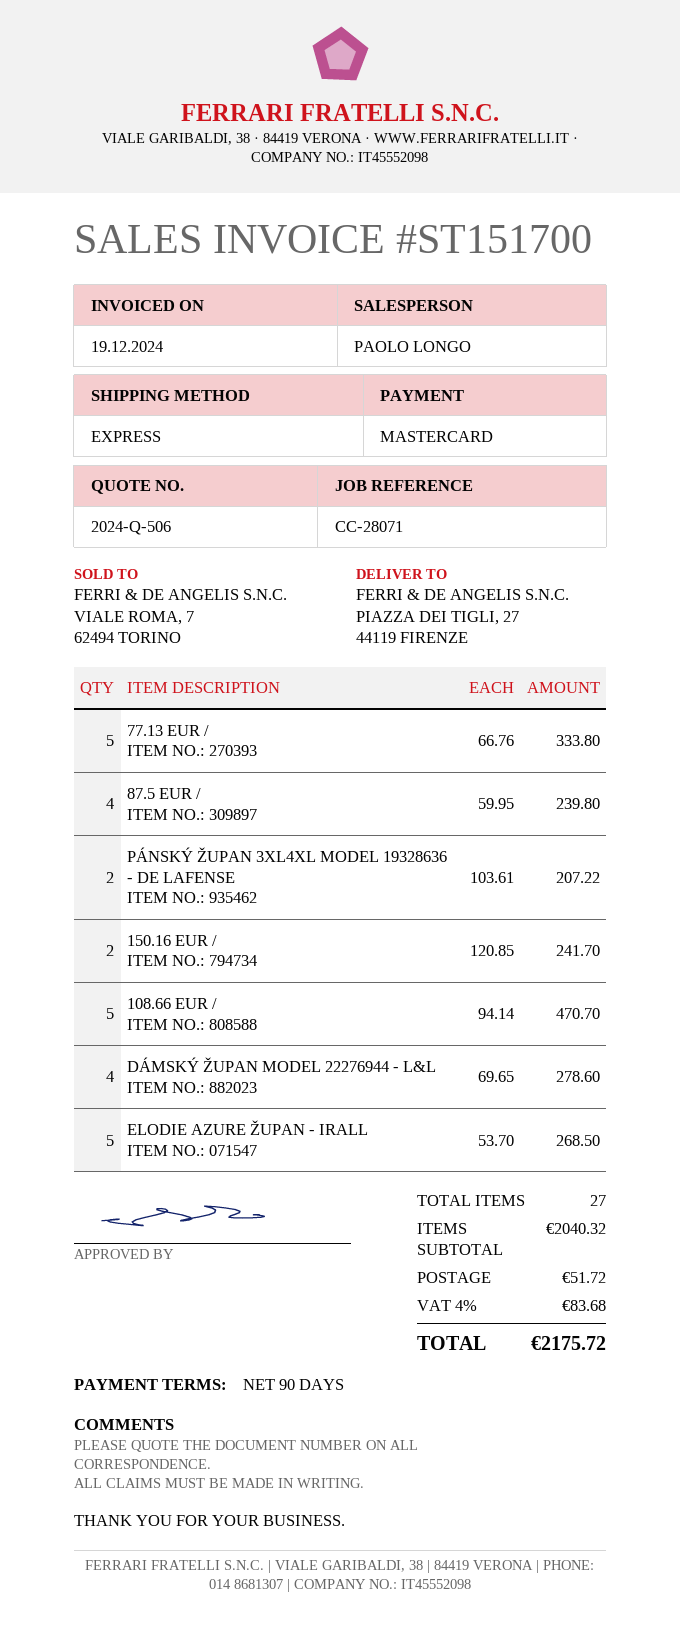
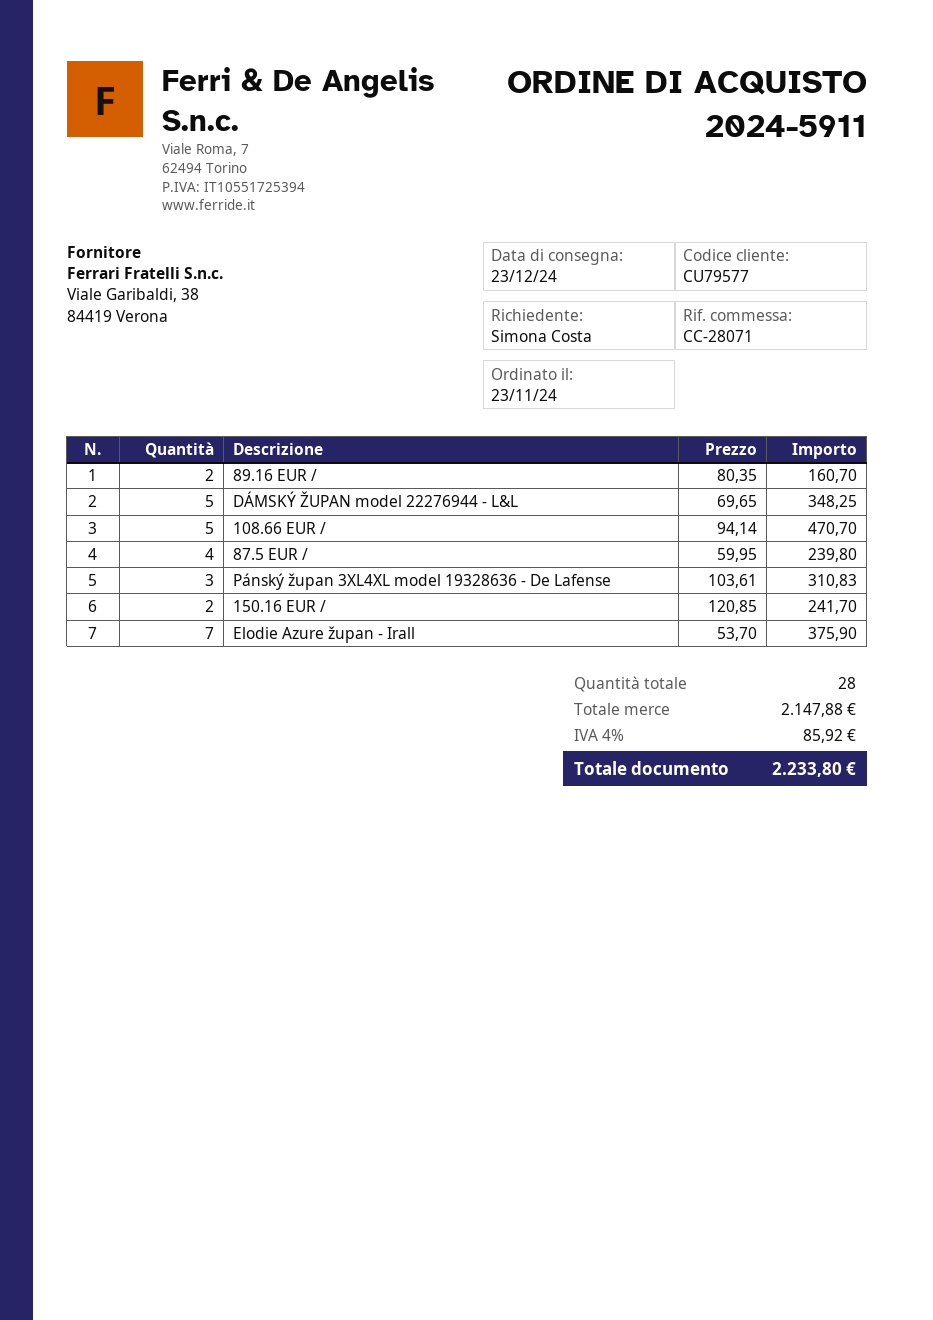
77.13 EUR /: 5 x 66.76 = 333.80 -> none
PÁNSKÝ ŽUPAN 3XL4XL MODEL 19328636 - DE LAFENSE: 2 x 103.61 = 207.22 -> 3 x 103.61 = 310.83
DÁMSKÝ ŽUPAN MODEL 22276944 - L&L: 4 x 69.65 = 278.60 -> 5 x 69.65 = 348.25
ELODIE AZURE ŽUPAN - IRALL: 5 x 53.70 = 268.50 -> 7 x 53.70 = 375.90
89.16 EUR /: none -> 2 x 80.35 = 160.70
total quantity: 27 -> 28
subtotal: 2040.32 -> 2147.88
shipping: 51.72 -> none
tax: 4% = 83.68 -> 4% = 85.92
total: 2175.72 -> 2233.80

